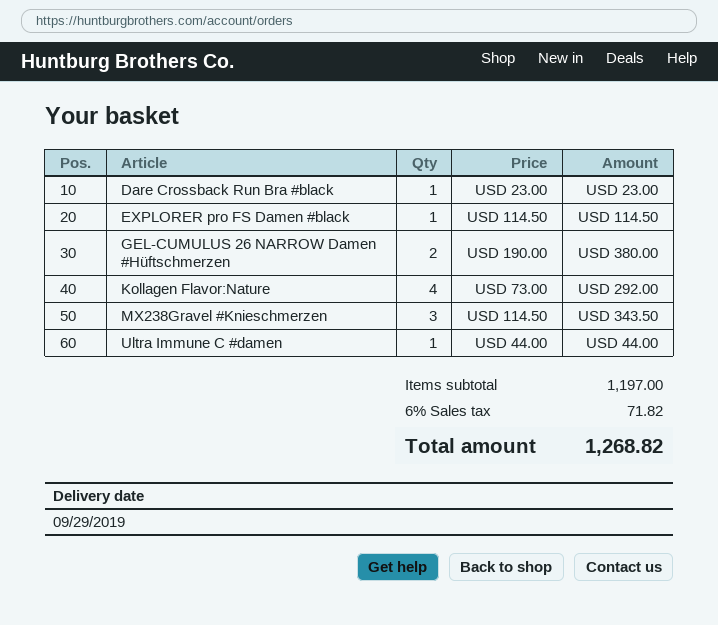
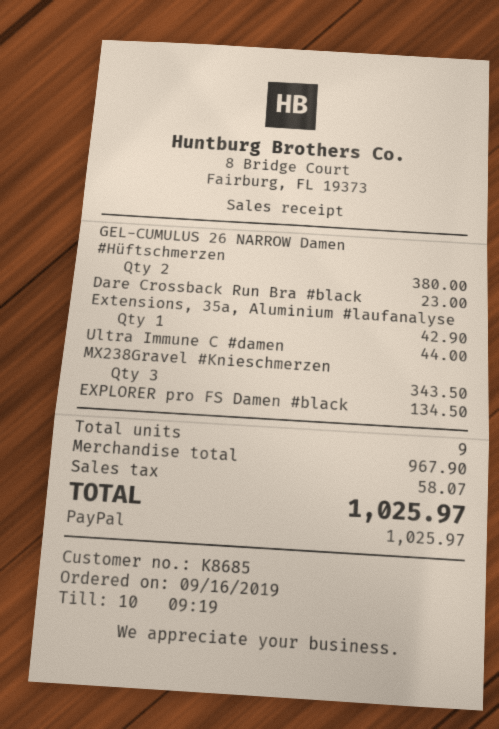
EXPLORER pro FS Damen #black: 1 for 114.50 -> 1 for 134.50
Kollagen Flavor:Nature: 4 for 292.00 -> none
Extensions, 35a, Aluminium #laufanalyse: none -> 1 for 42.90
subtotal: 1197.00 -> 967.90
tax: 71.82 -> 58.07
total: 1268.82 -> 1025.97

